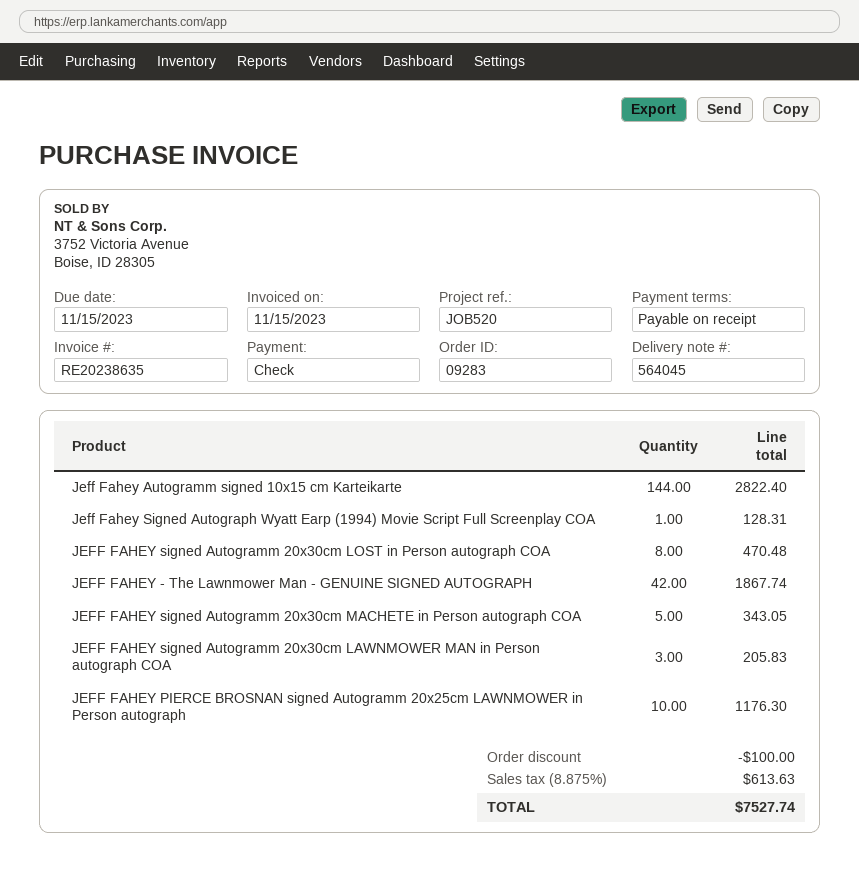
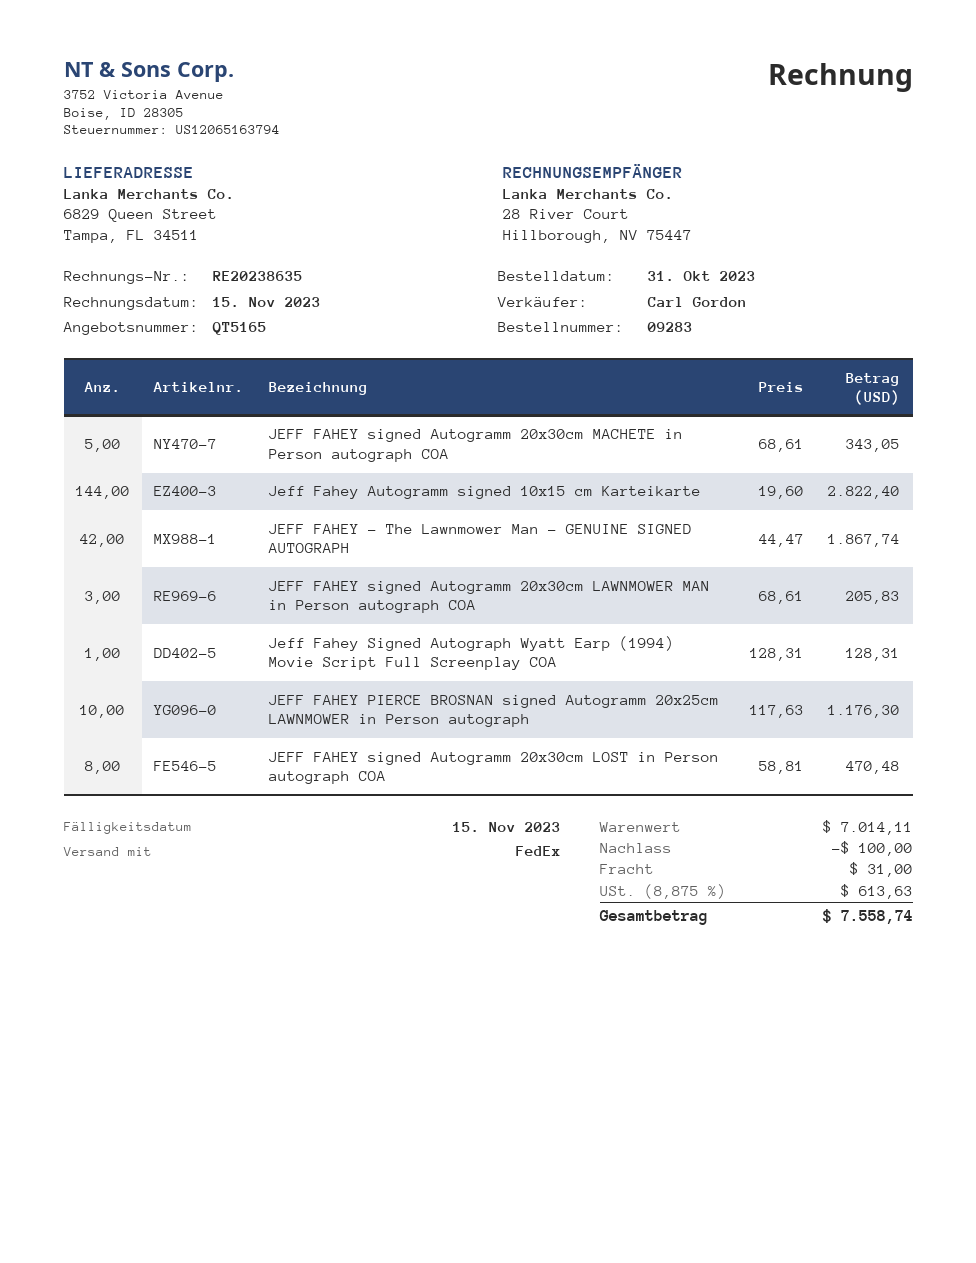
shipping: none -> 31.00
total: 7527.74 -> 7558.74

